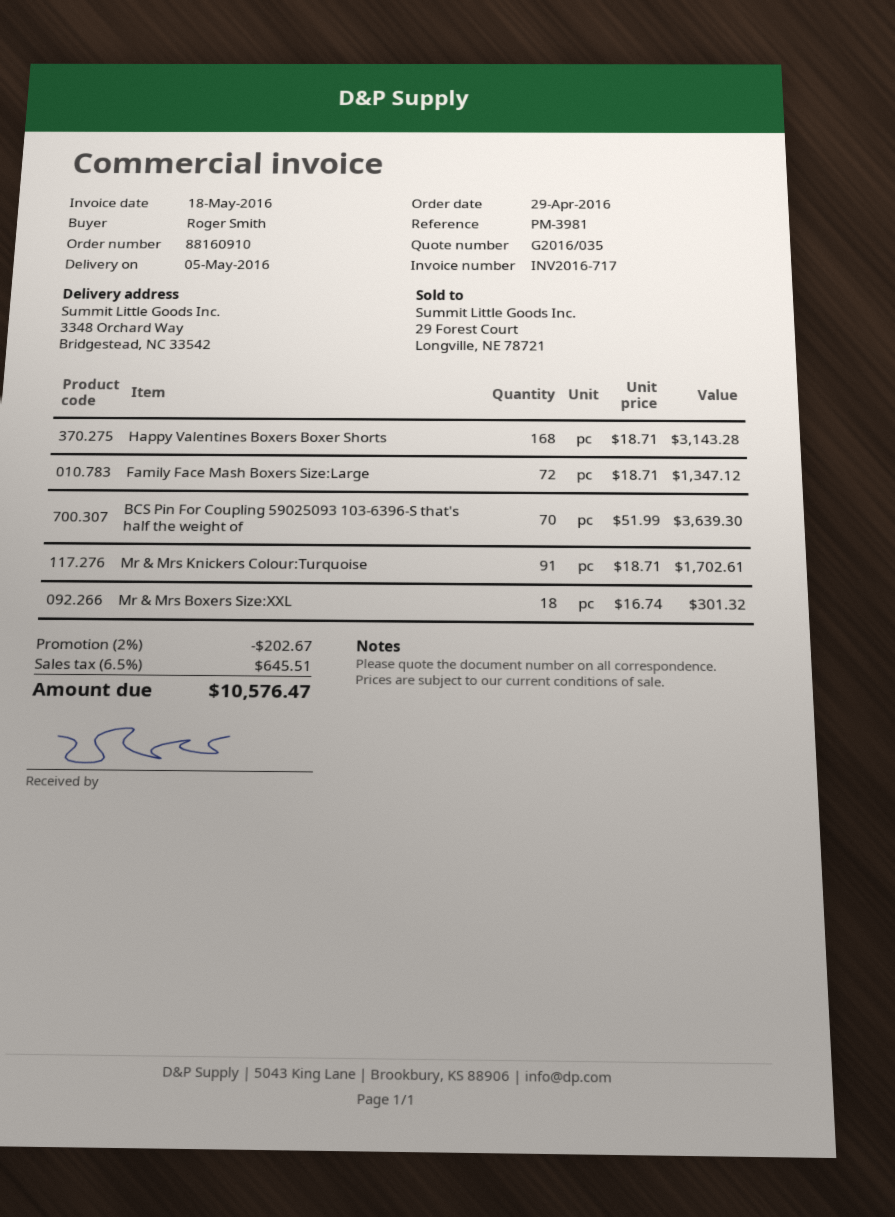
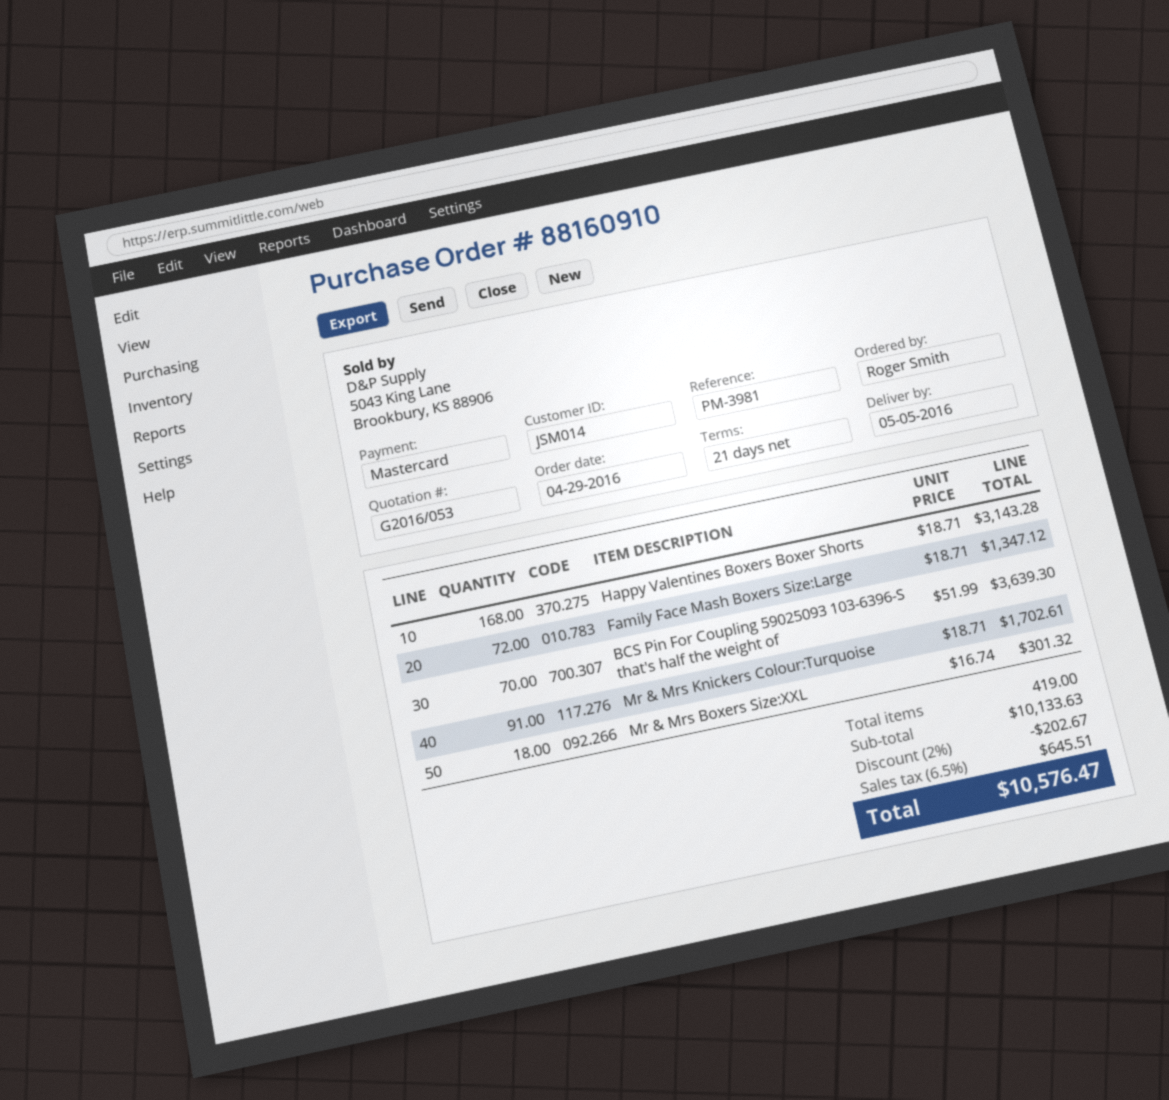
quote number: G2016/035 -> G2016/053

